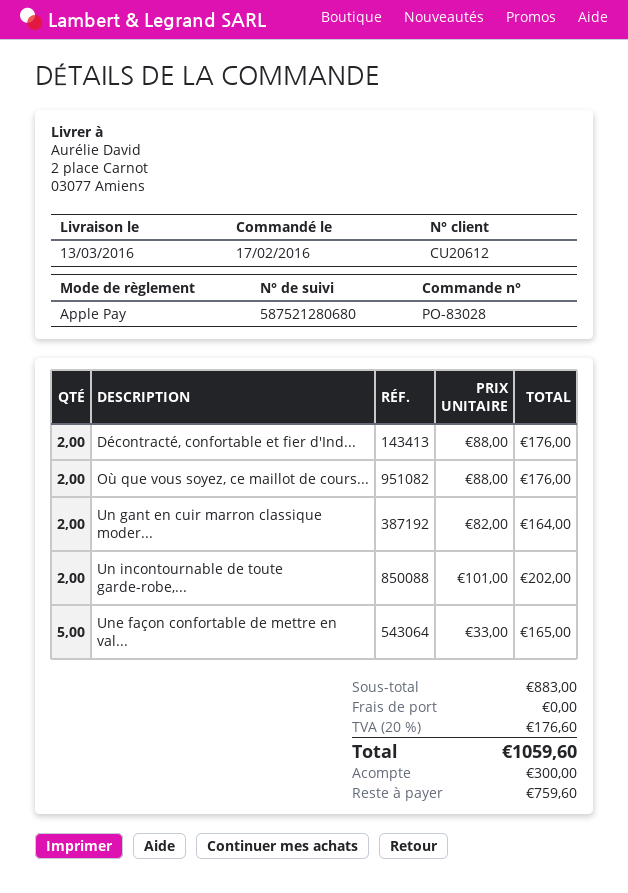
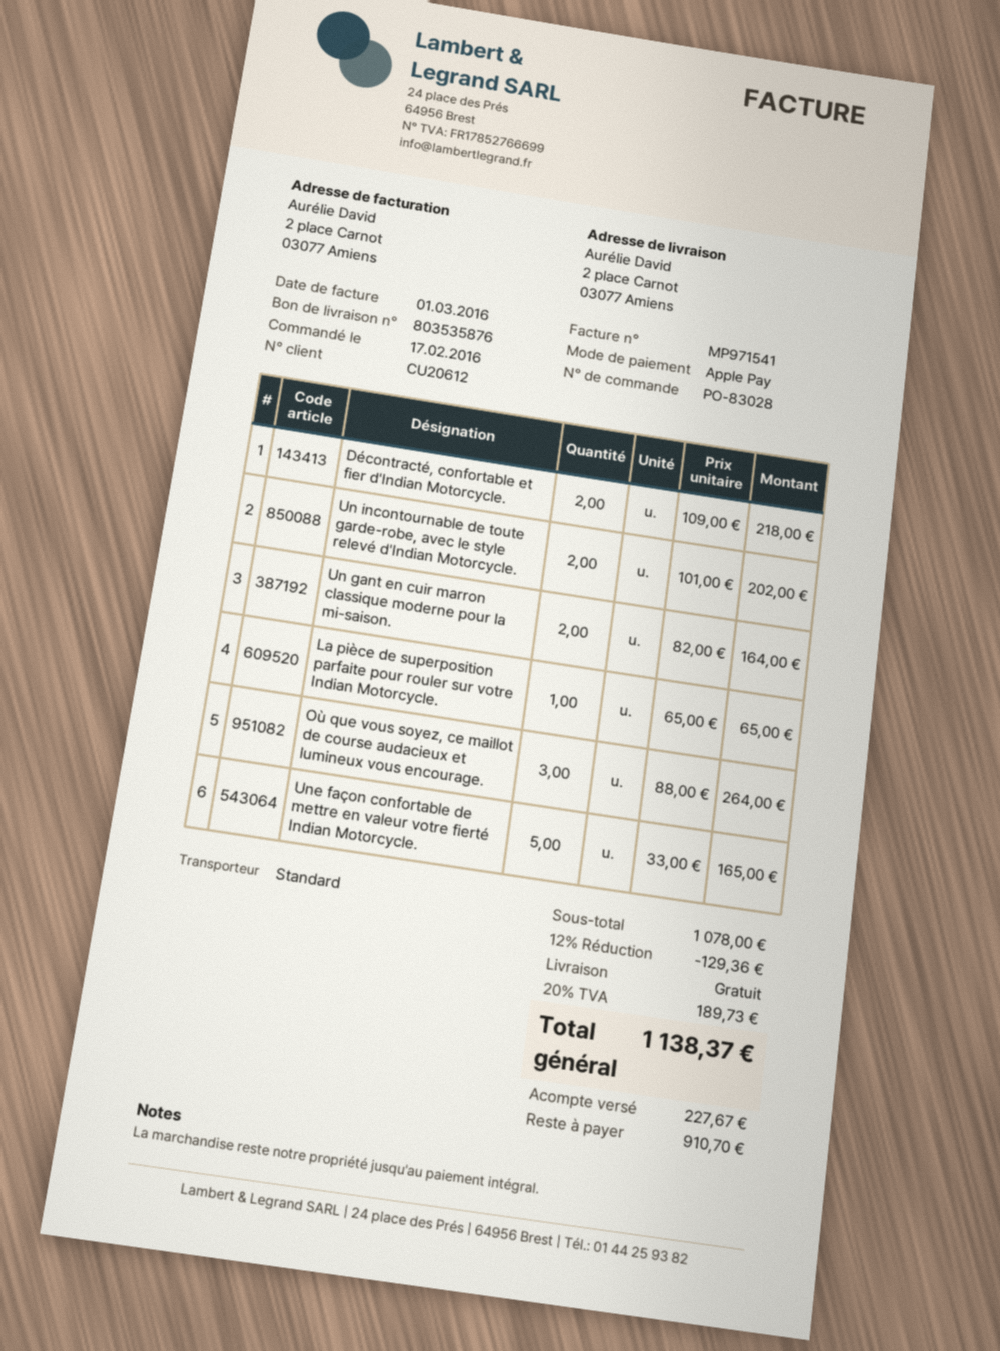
Décontracté, confortable et fier d'Ind...: 2 x 88.00 = 176.00 -> 2 x 109.00 = 218.00
Où que vous soyez, ce maillot de cours...: 2 x 88.00 = 176.00 -> 3 x 88.00 = 264.00
La pièce de superposition parfaite pour rouler sur votre Indian Motorcycle.: none -> 1 x 65.00 = 65.00
subtotal: 883.00 -> 1078.00
discount: none -> 12% = 129.36
tax: 20% = 176.60 -> 20% = 189.73
total: 1059.60 -> 1138.37
deposit: 300.00 -> 227.67
balance: 759.60 -> 910.70

